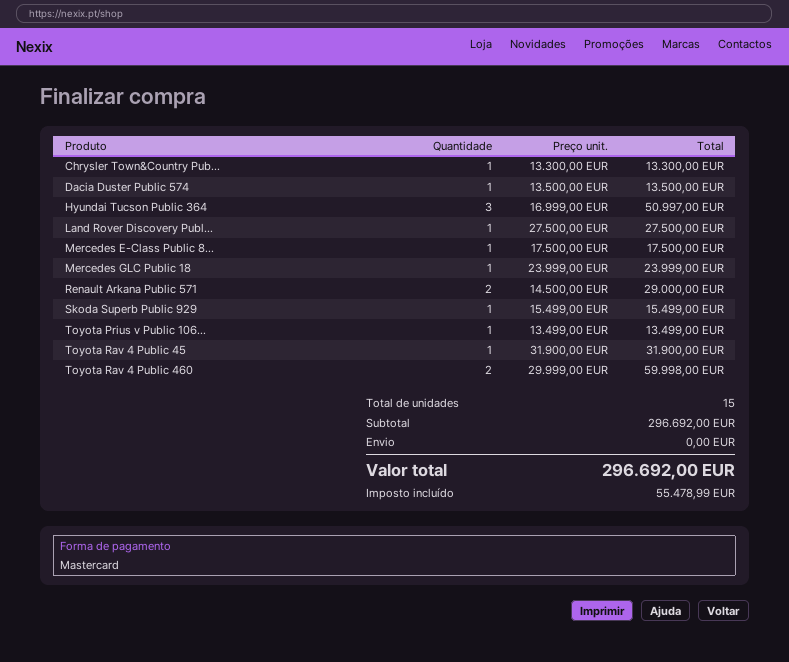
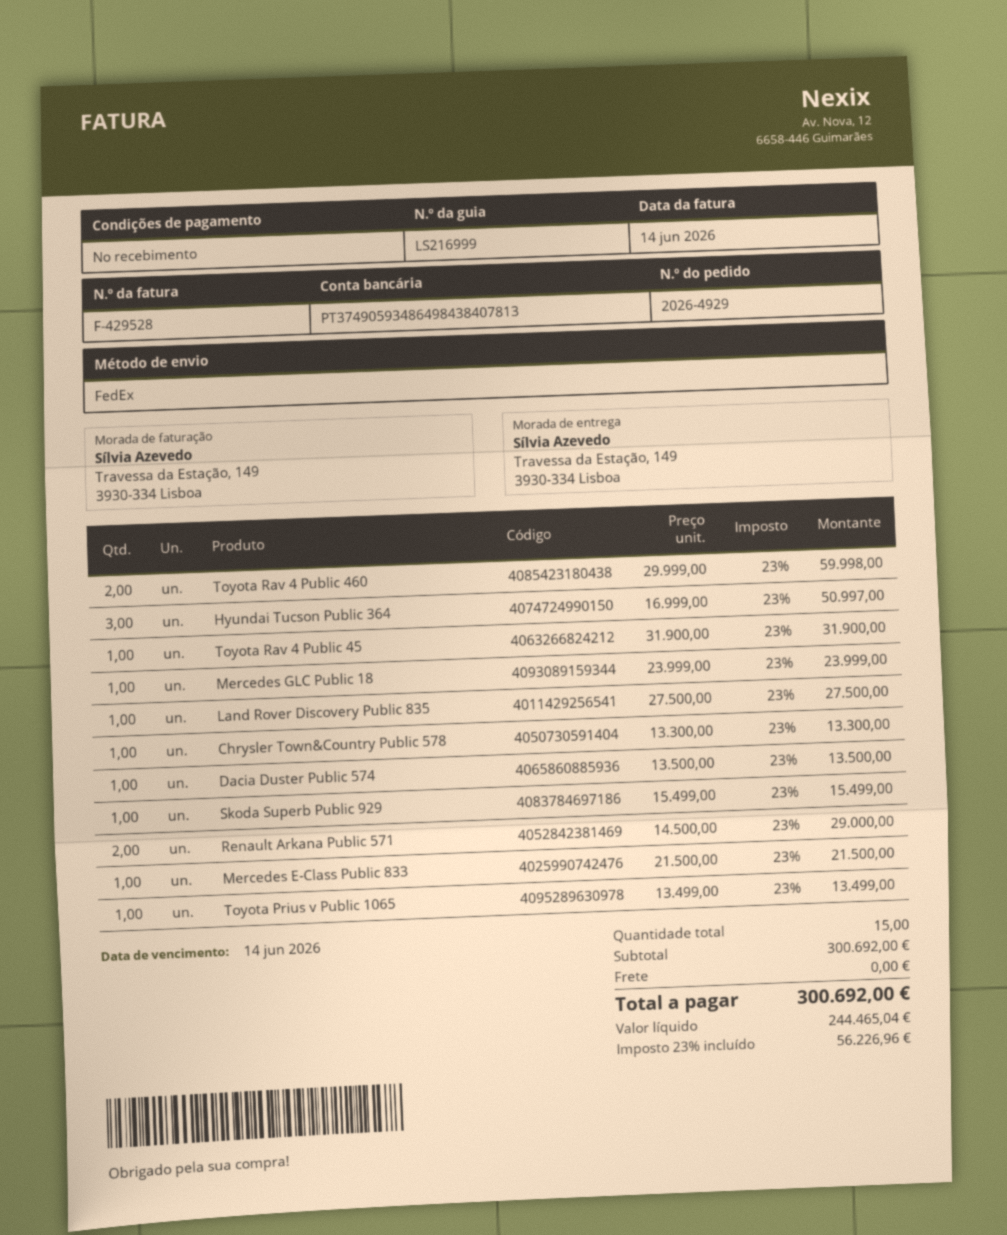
Mercedes E-Class Public 8...: 1 x 17500.00 = 17500.00 -> 1 x 21500.00 = 21500.00
subtotal: 296692.00 -> 300692.00
tax: 55478.99 -> 56226.96
total: 296692.00 -> 300692.00

